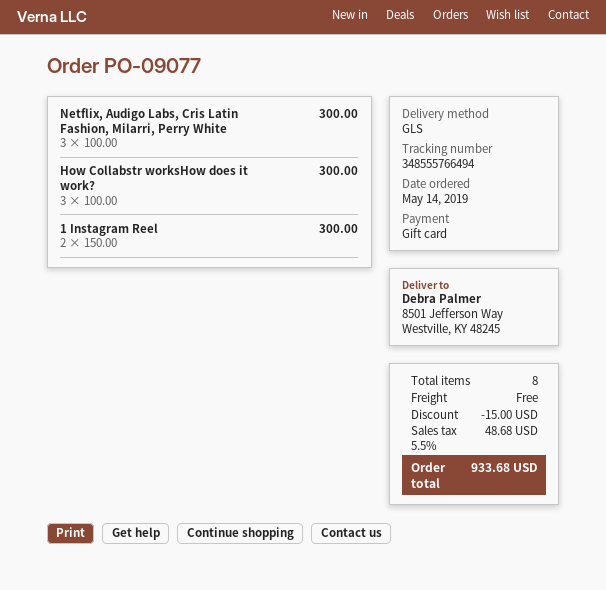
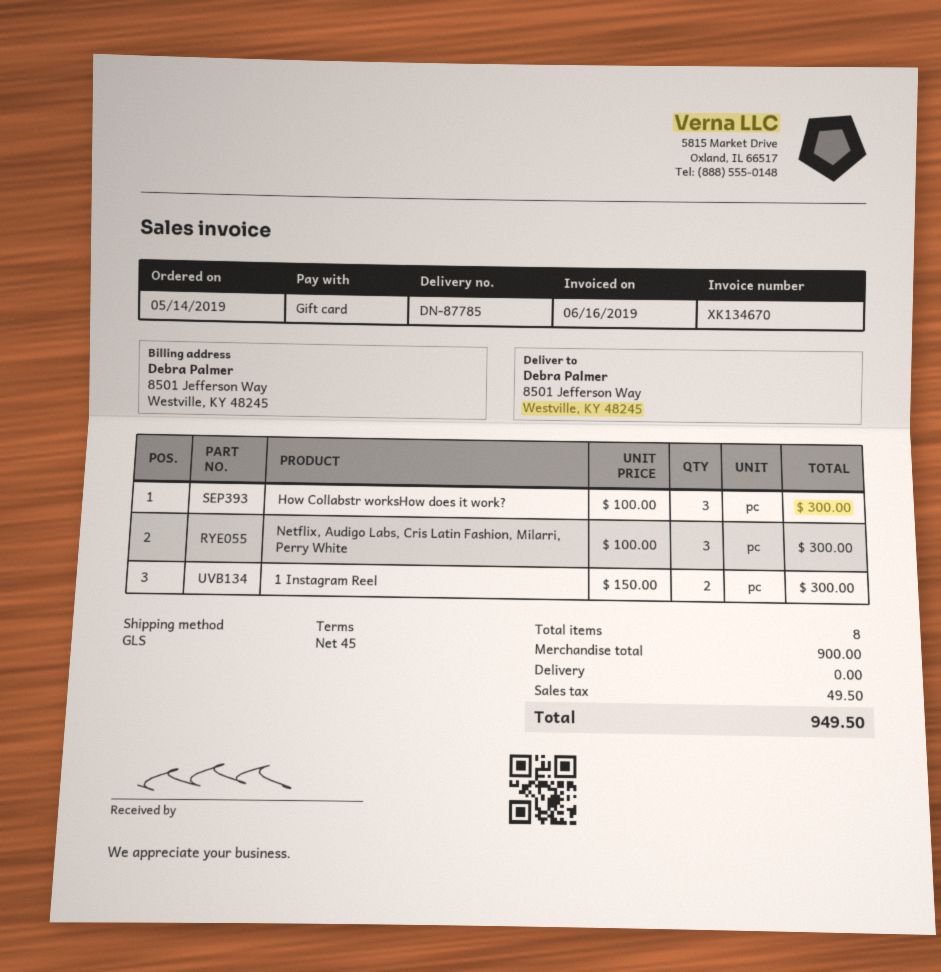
discount: 15.00 -> none
tax: 48.68 -> 49.50
total: 933.68 -> 949.50

